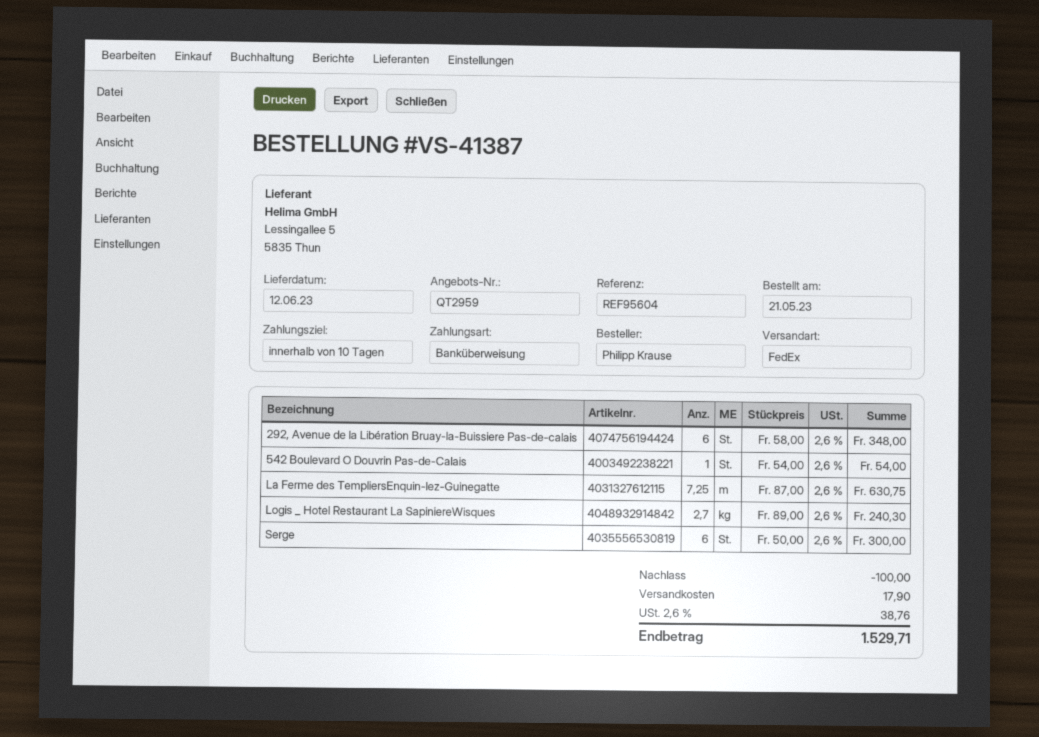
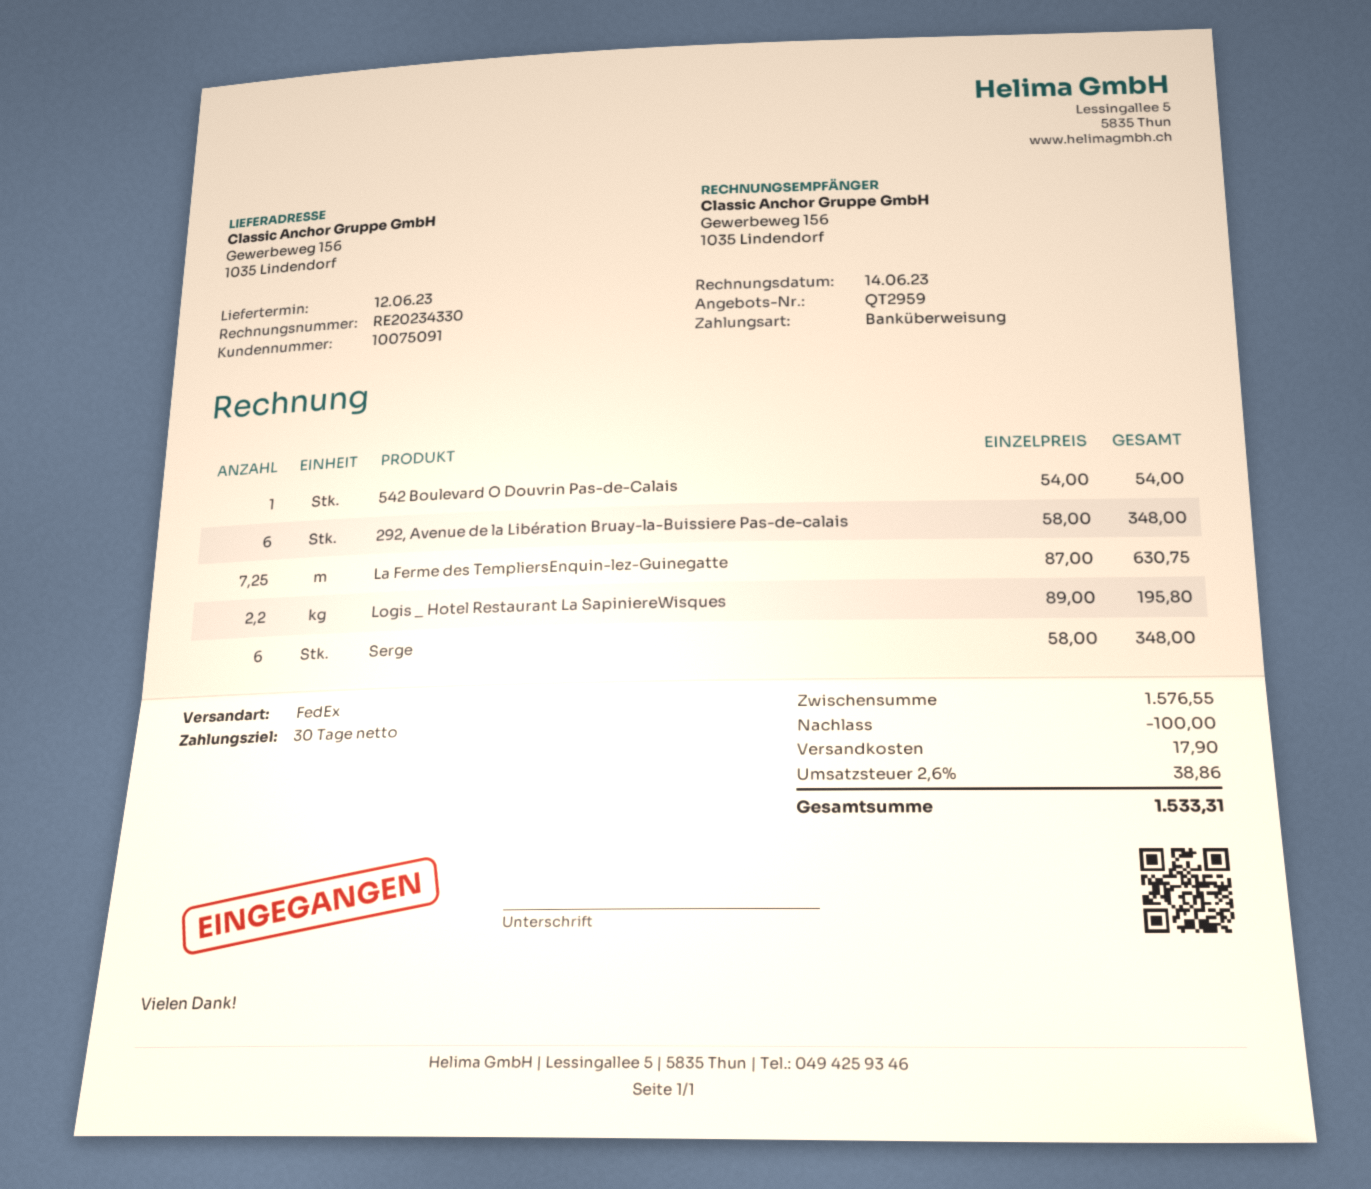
payment terms: 10 days -> 30 days
Logis _ Hotel Restaurant La SapiniereWisques: 2.7 x 89.00 = 240.30 -> 2.2 x 89.00 = 195.80
Serge: 6 x 50.00 = 300.00 -> 6 x 58.00 = 348.00
tax: 2.6% = 38.76 -> 2.6% = 38.86
total: 1529.71 -> 1533.31

